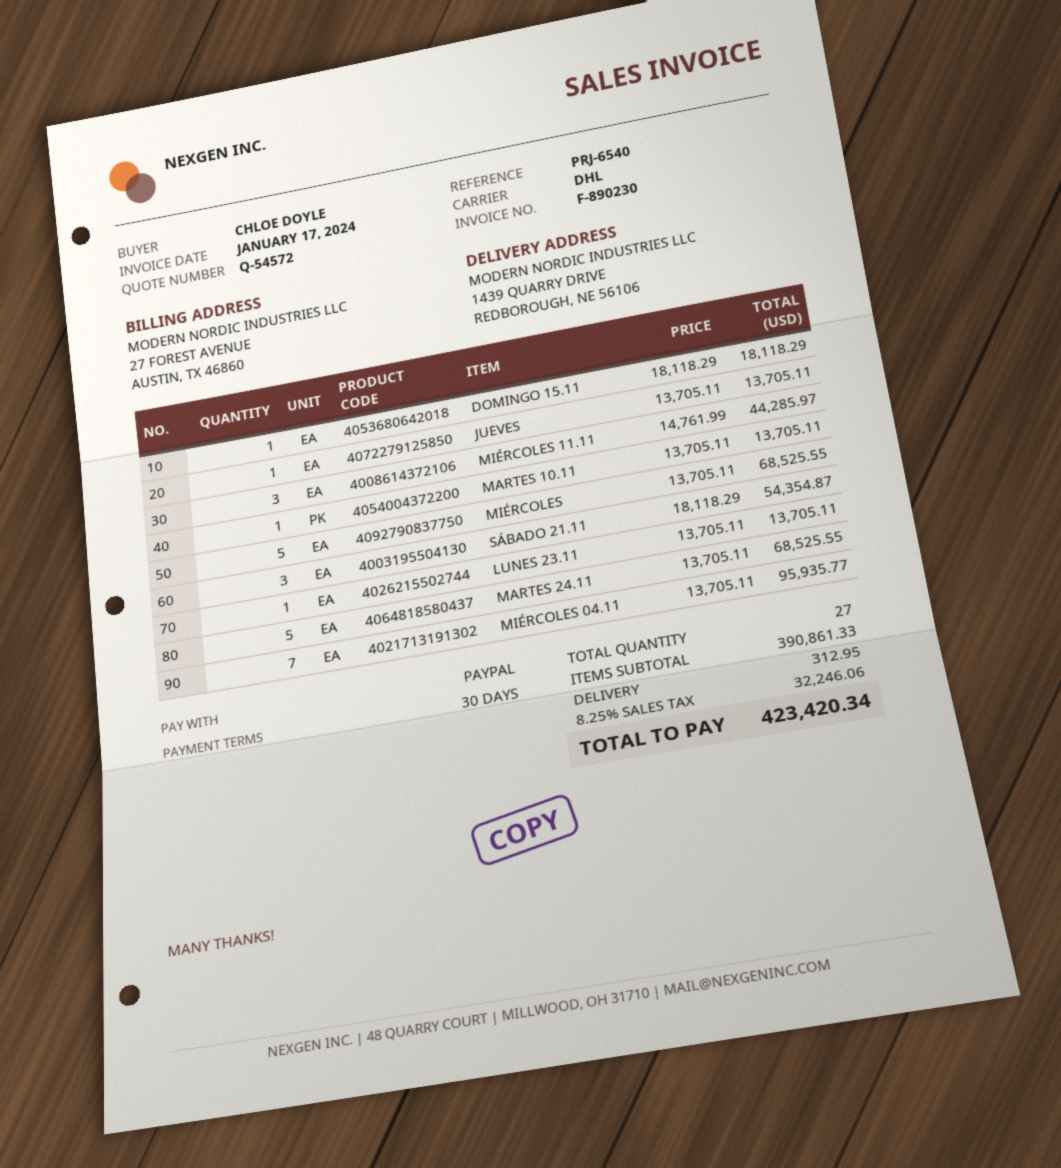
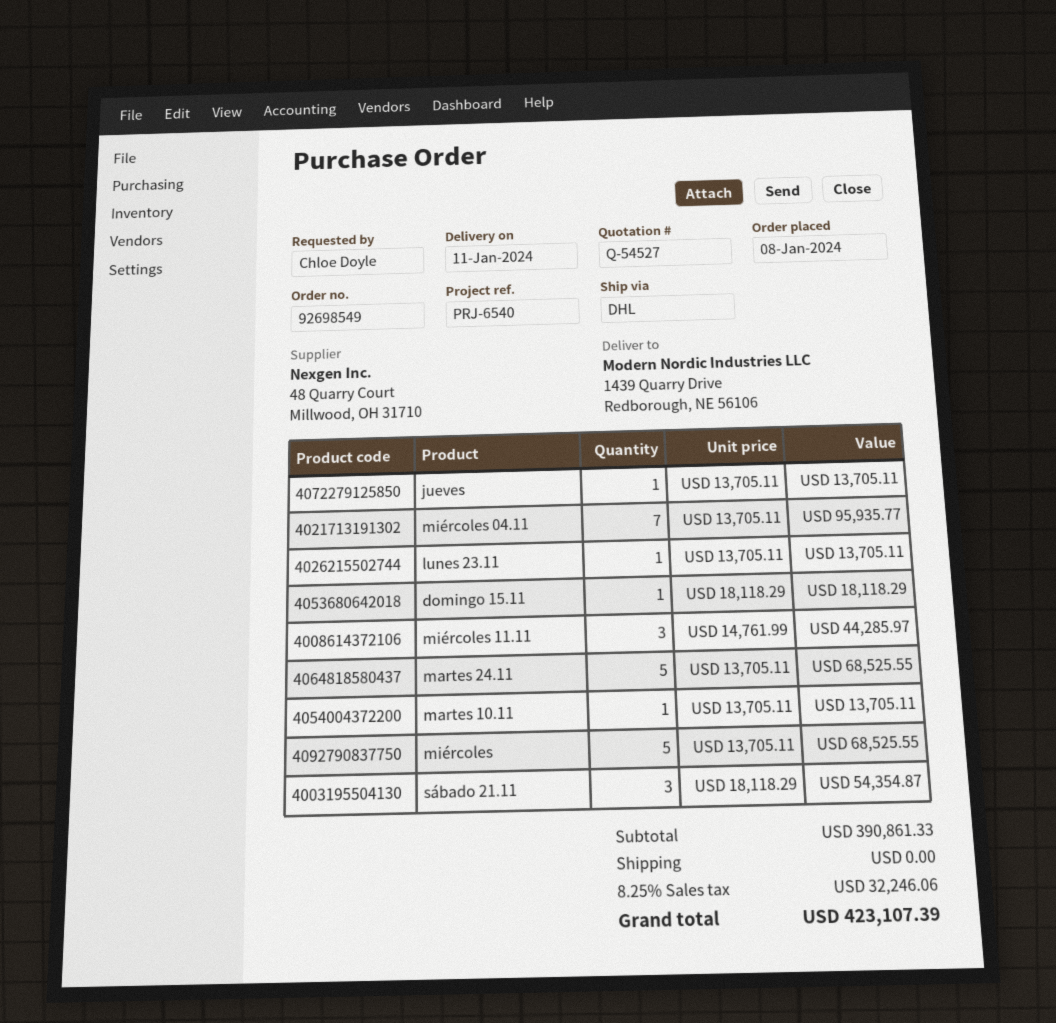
quote number: Q-54572 -> Q-54527
shipping: 312.95 -> 0.00
total: 423420.34 -> 423107.39

